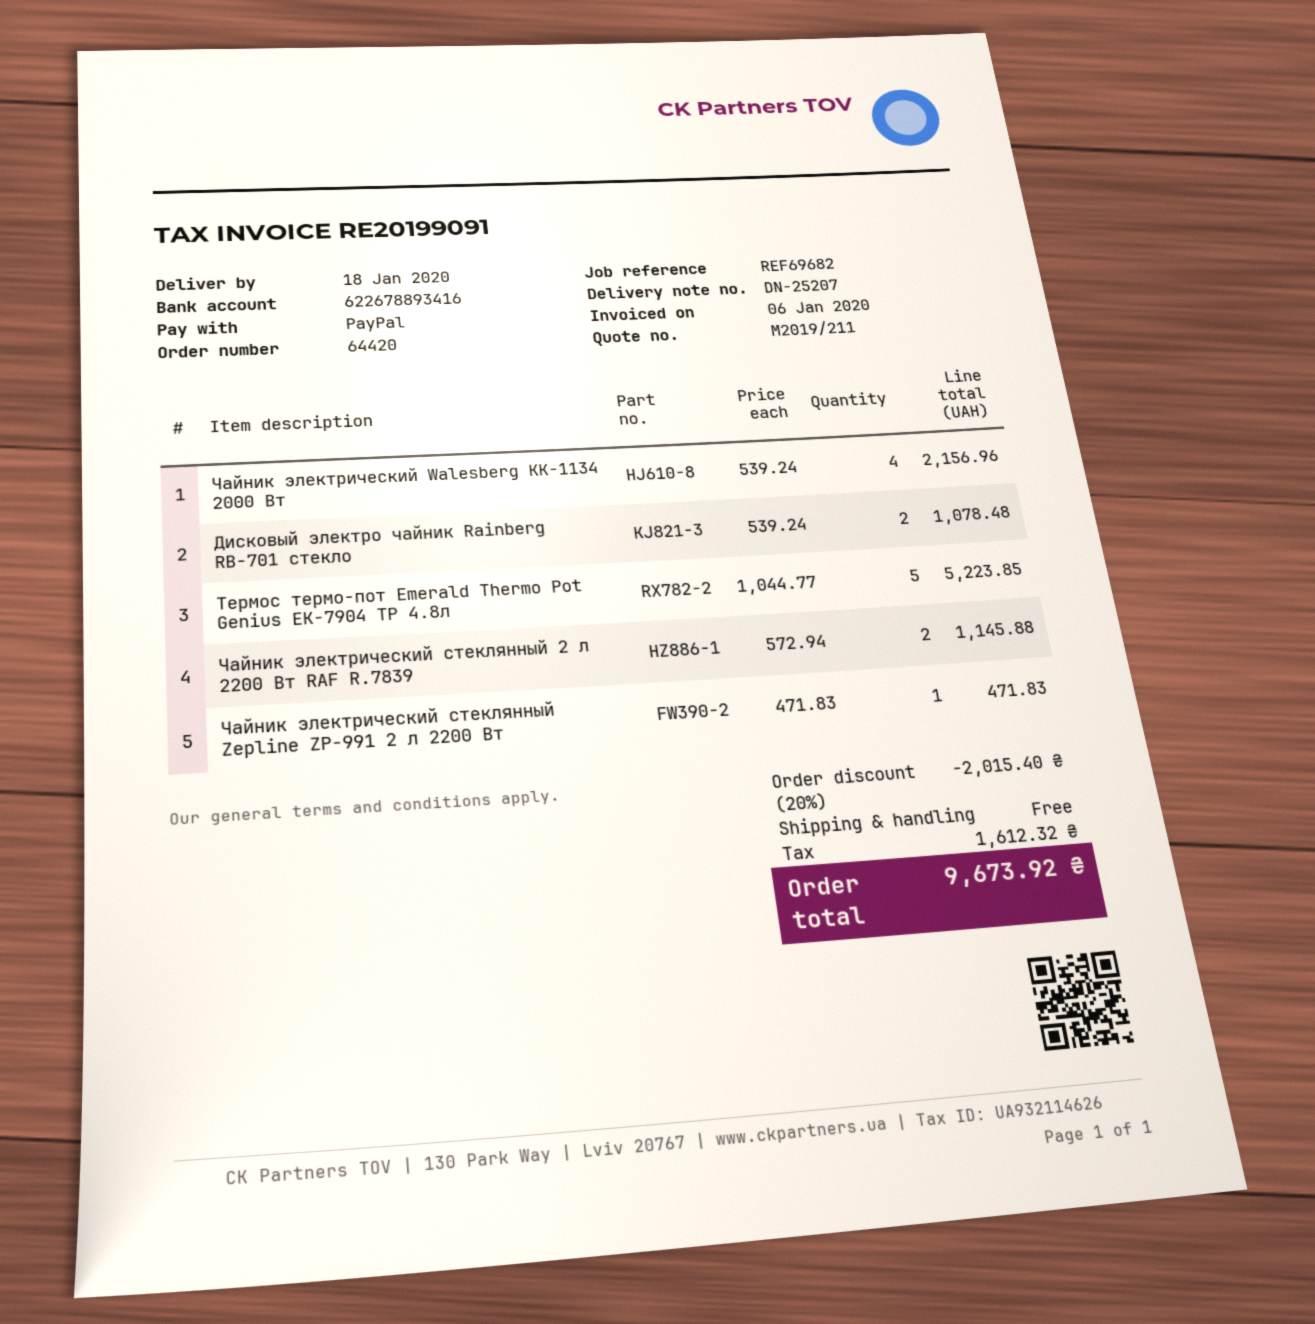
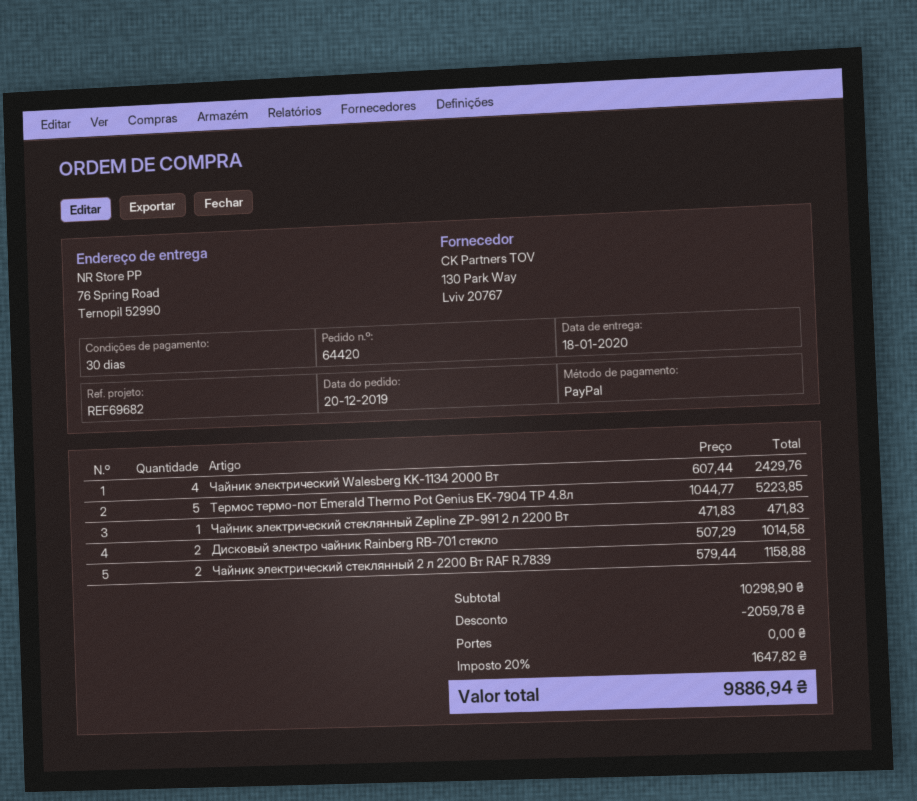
Чайник электрический Walesberg KK-1134 2000 Вт: 4 x 539.24 = 2156.96 -> 4 x 607.44 = 2429.76
Дисковый электро чайник Rainberg RB-701 стекло: 2 x 539.24 = 1078.48 -> 2 x 507.29 = 1014.58
Чайник электрический стеклянный 2 л 2200 Вт RAF R.7839: 2 x 572.94 = 1145.88 -> 2 x 579.44 = 1158.88
discount: 2015.40 -> 2059.78
tax: 1612.32 -> 1647.82
total: 9673.92 -> 9886.94

